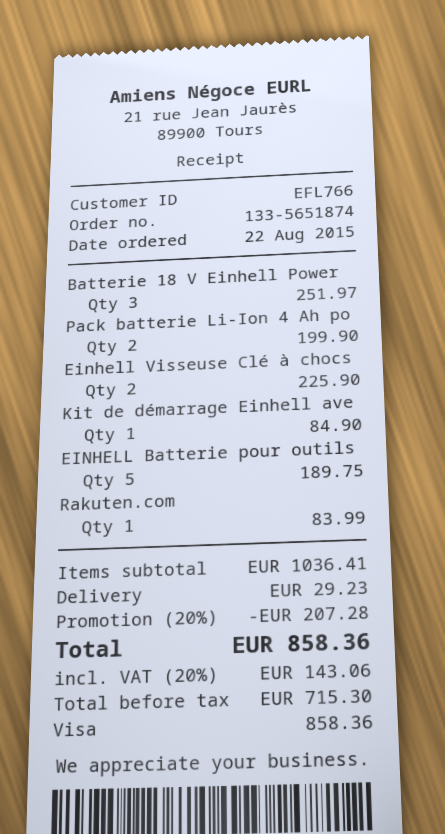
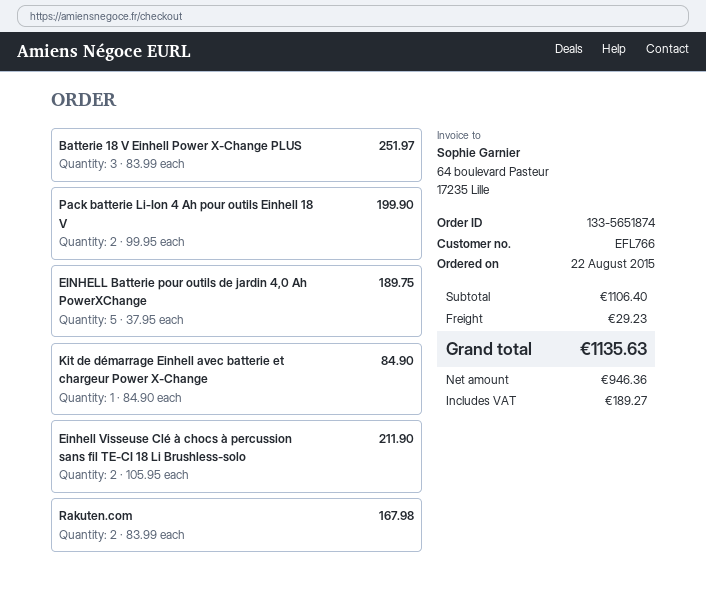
Einhell Visseuse Clé à chocs: 2 for 225.90 -> 2 for 211.90
Rakuten.com: 1 for 83.99 -> 2 for 167.98
subtotal: 1036.41 -> 1106.40
discount: 20% = 207.28 -> none
net: 715.30 -> 946.36
tax: 143.06 -> 189.27
total: 858.36 -> 1135.63

